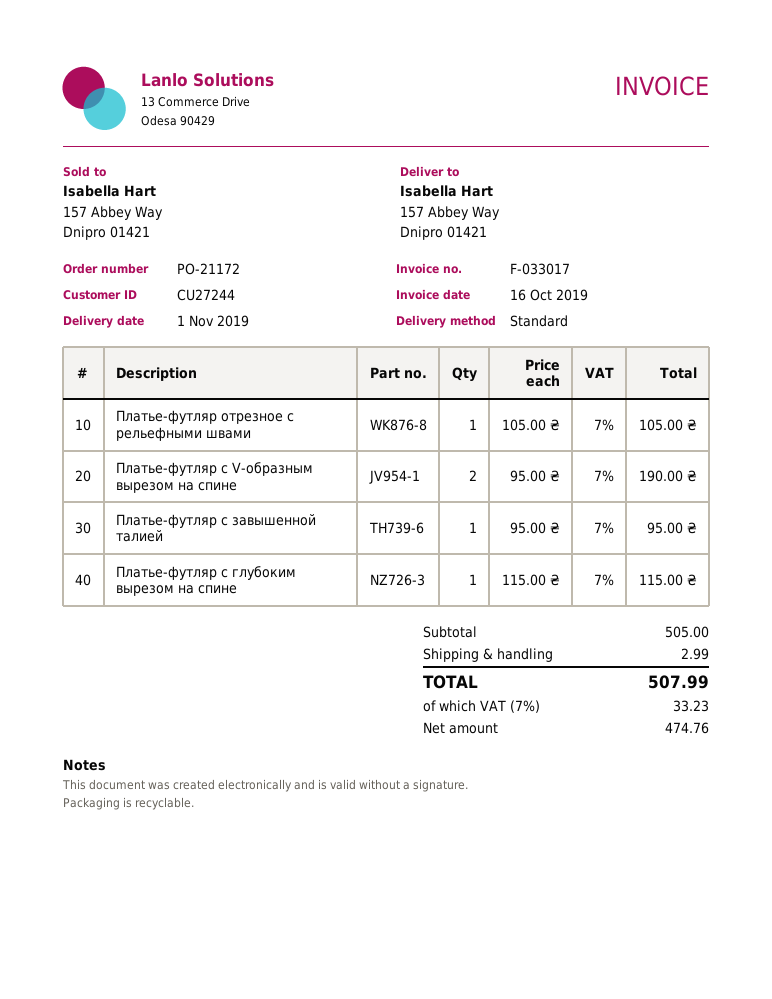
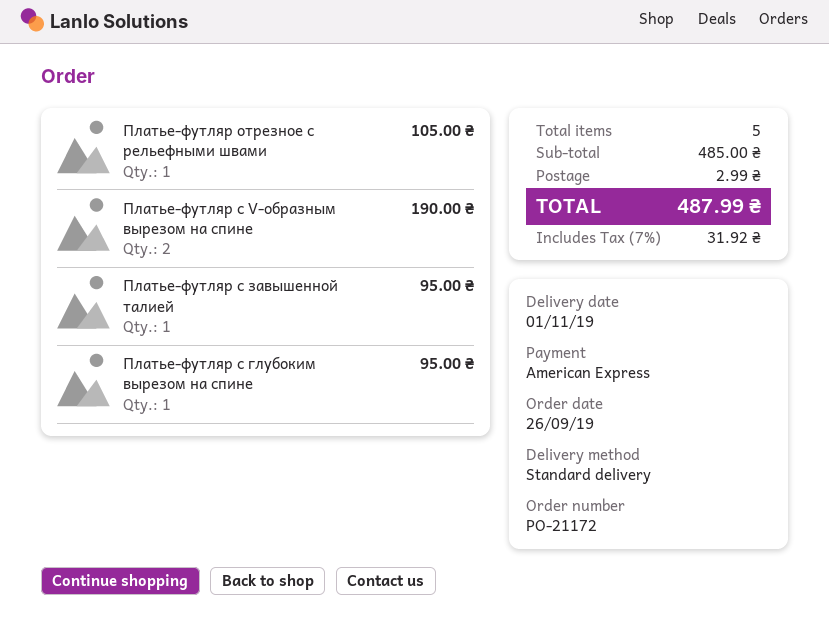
Платье-футляр с глубоким вырезом на спине: 1 for 115.00 -> 1 for 95.00
subtotal: 505.00 -> 485.00
tax: 7% = 33.23 -> 7% = 31.92
total: 507.99 -> 487.99

